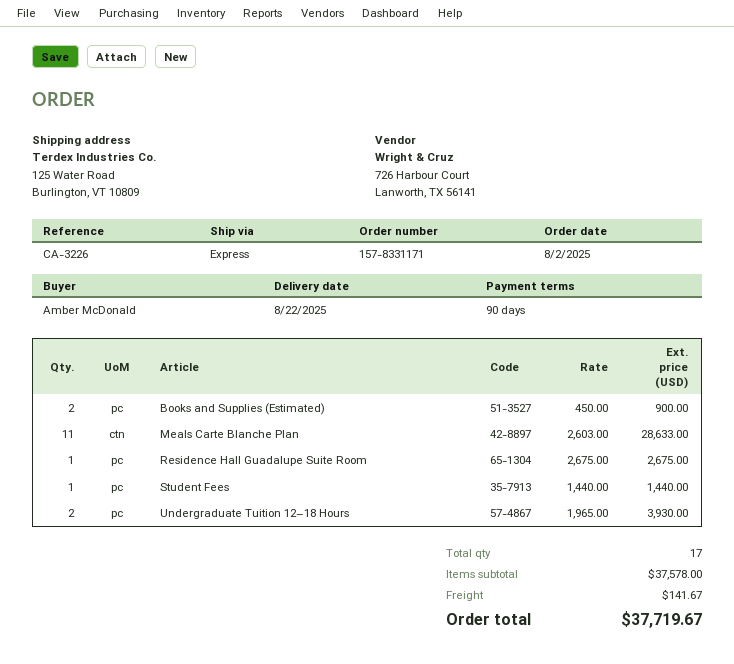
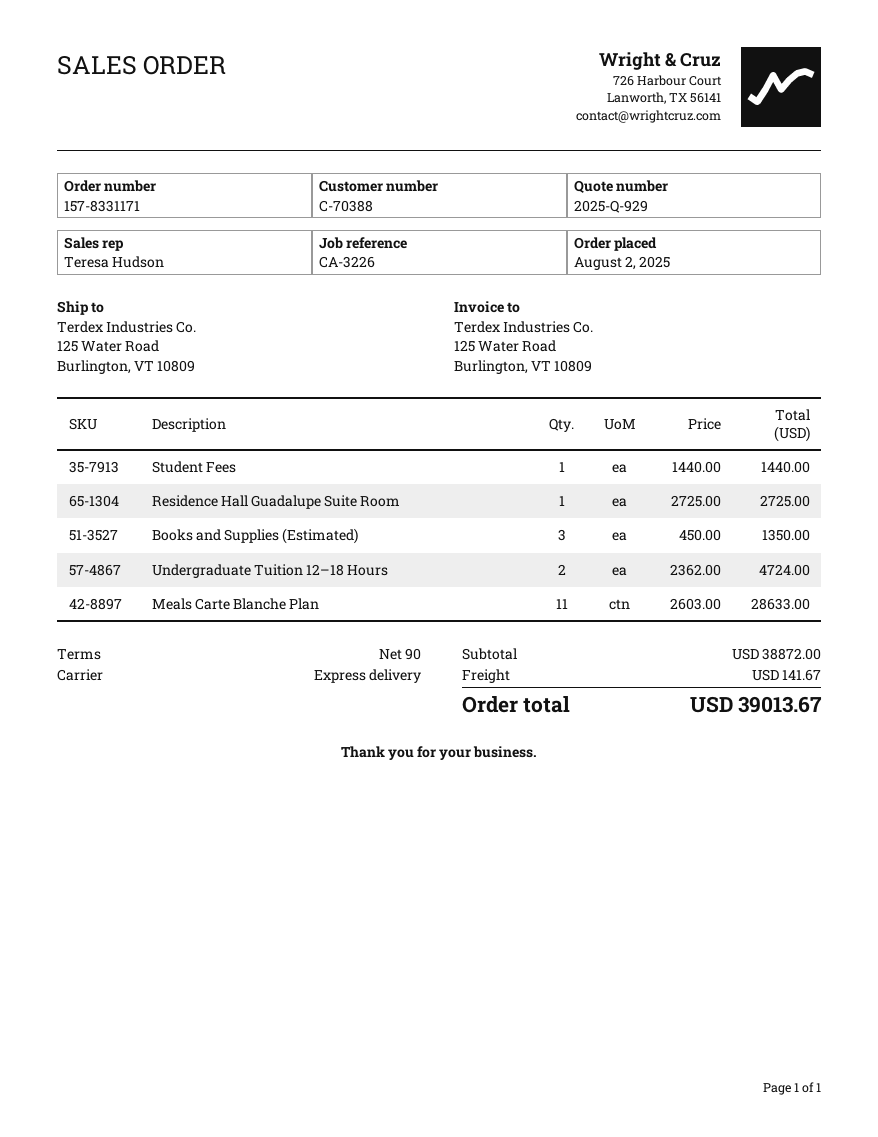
Books and Supplies (Estimated): 2 x 450.00 = 900.00 -> 3 x 450.00 = 1350.00
Residence Hall Guadalupe Suite Room: 1 x 2675.00 = 2675.00 -> 1 x 2725.00 = 2725.00
Undergraduate Tuition 12–18 Hours: 2 x 1965.00 = 3930.00 -> 2 x 2362.00 = 4724.00
subtotal: 37578.00 -> 38872.00
total: 37719.67 -> 39013.67

